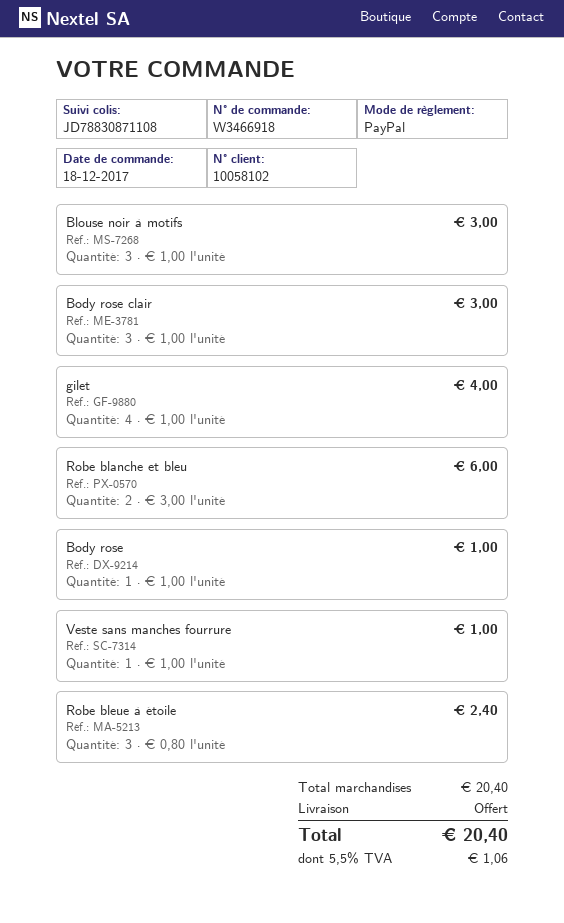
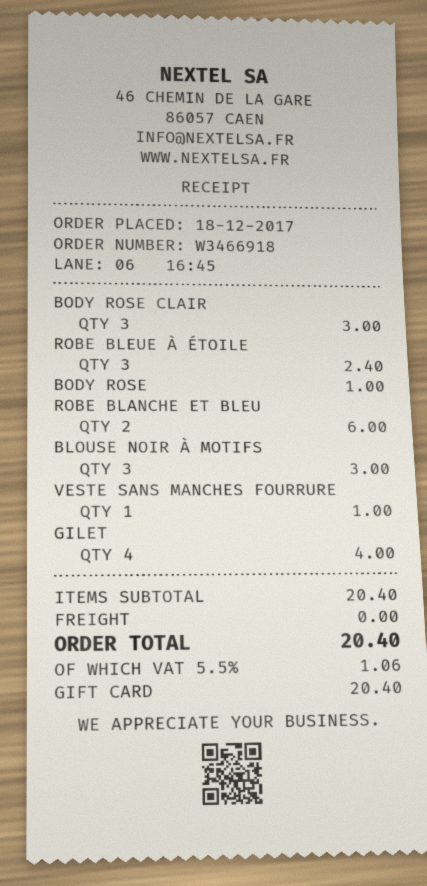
payment method: PayPal -> gift card

